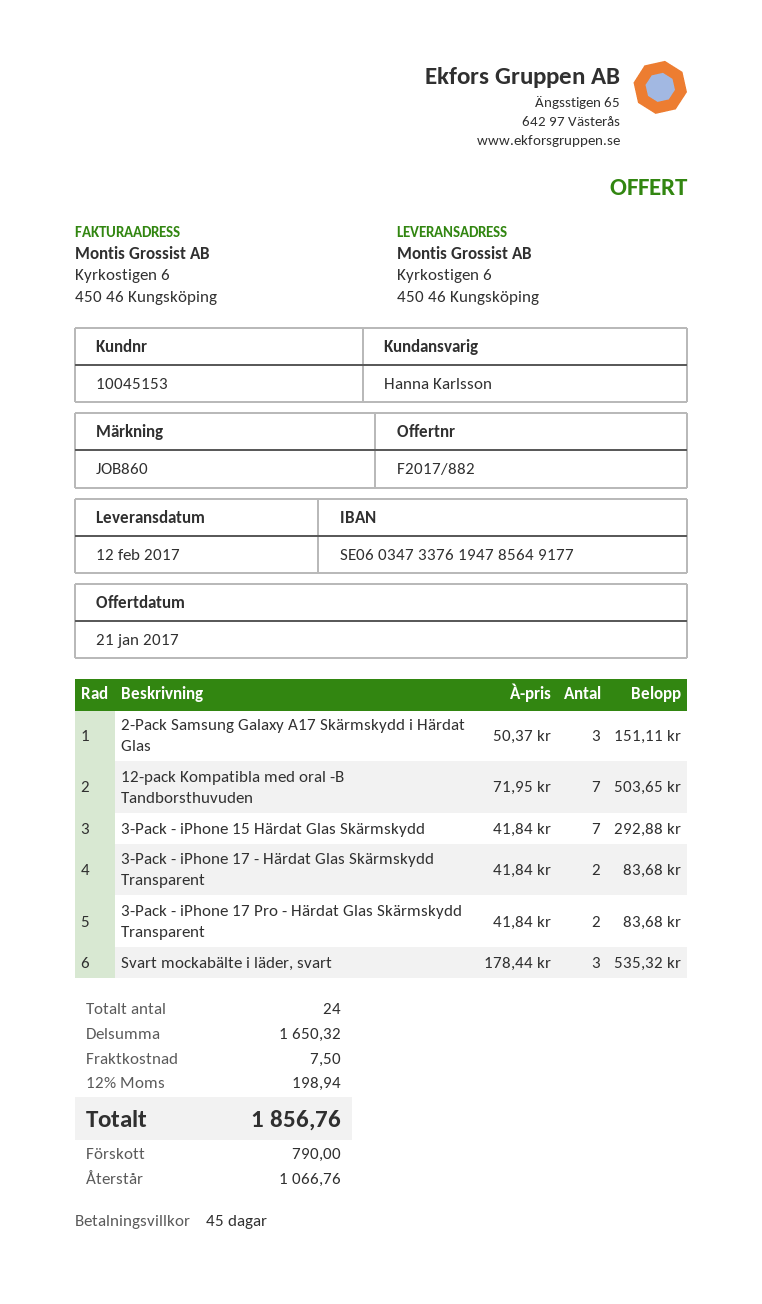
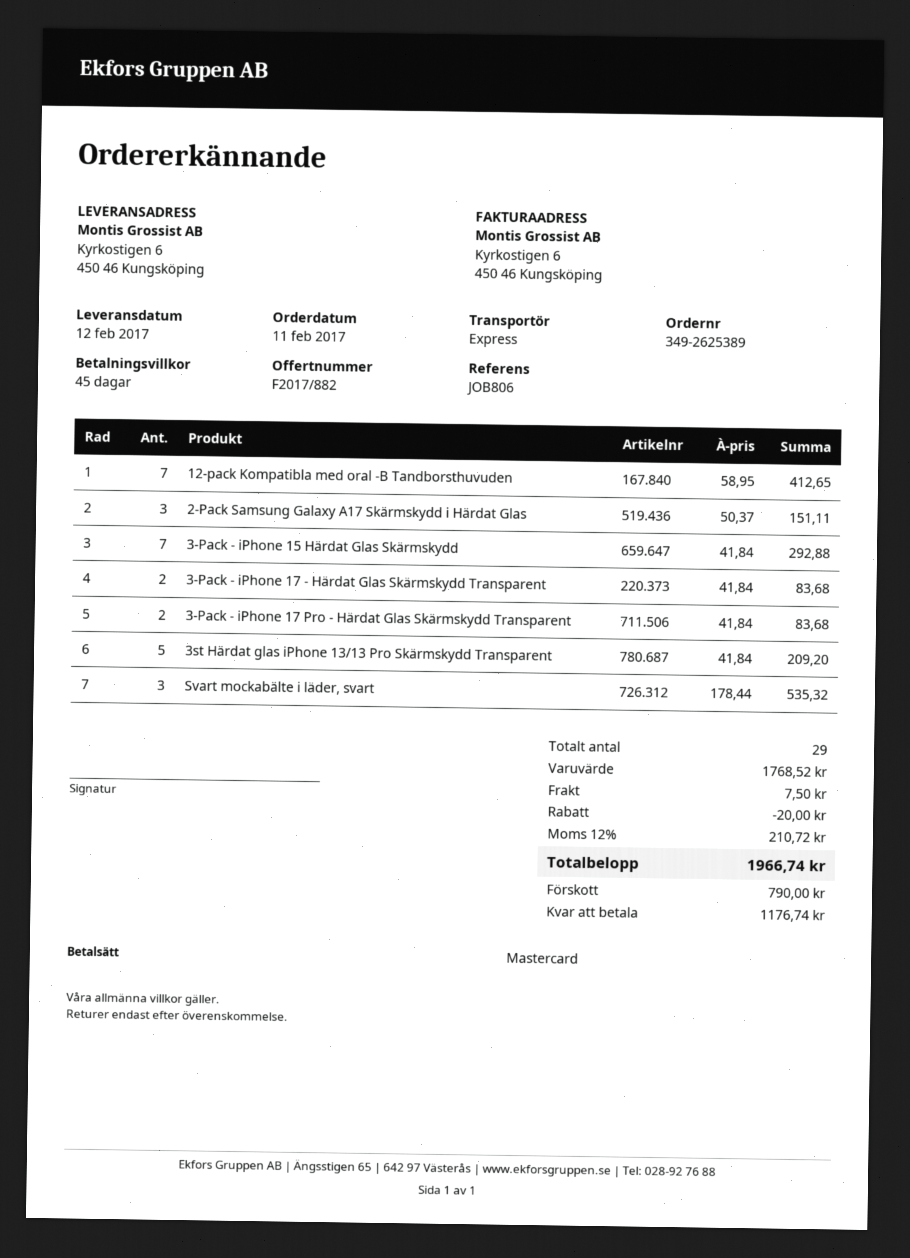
reference: JOB860 -> JOB806
12-pack Kompatibla med oral -B Tandborsthuvuden: 7 x 71.95 = 503.65 -> 7 x 58.95 = 412.65
3st Härdat glas iPhone 13/13 Pro Skärmskydd Transparent: none -> 5 x 41.84 = 209.20
total quantity: 24 -> 29
subtotal: 1650.32 -> 1768.52
discount: none -> 20.00
tax: 12% = 198.94 -> 12% = 210.72
total: 1856.76 -> 1966.74
balance: 1066.76 -> 1176.74

